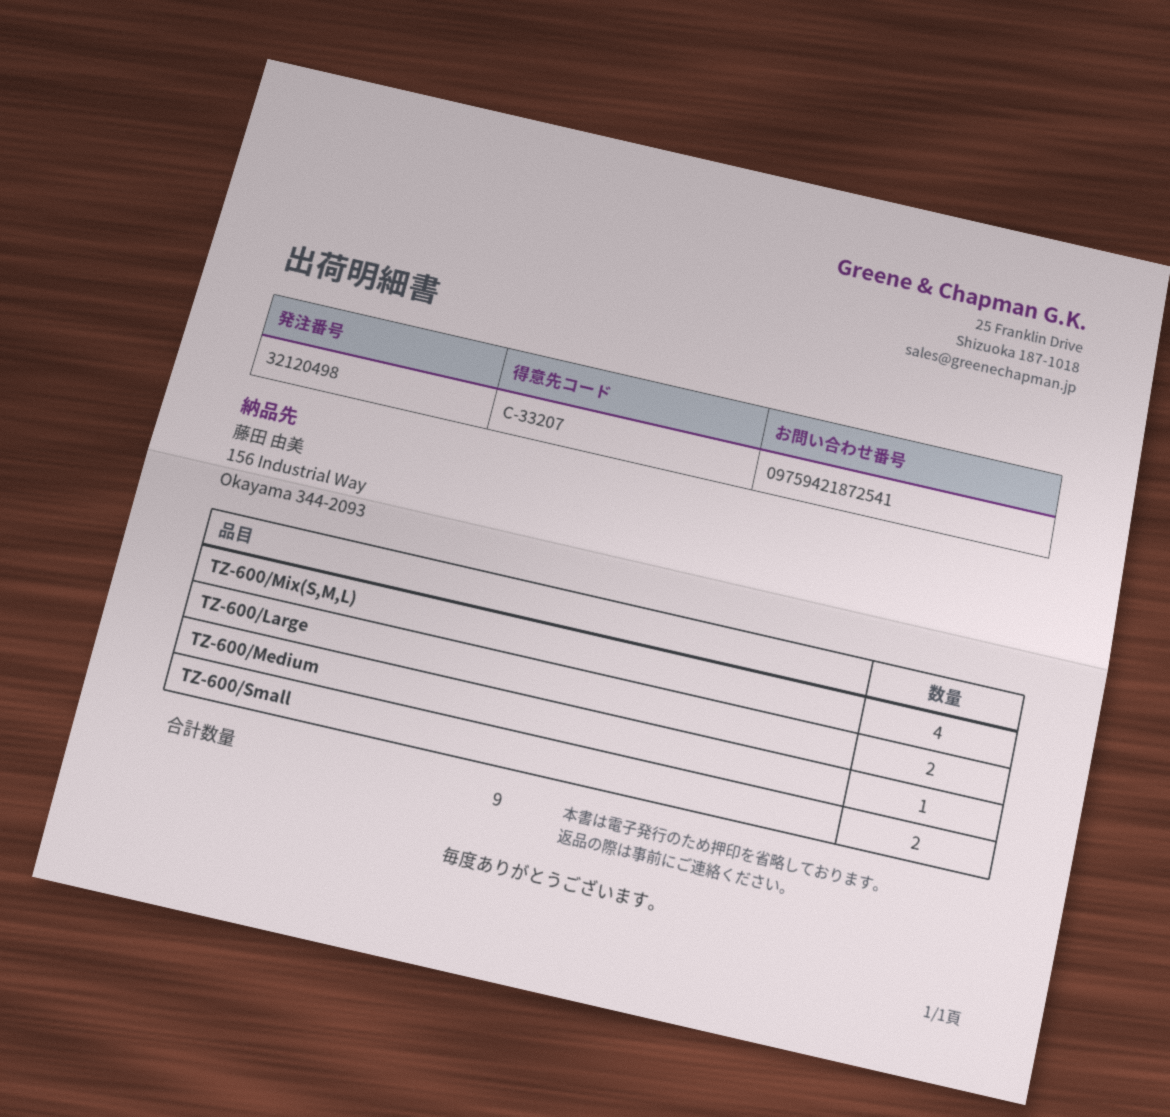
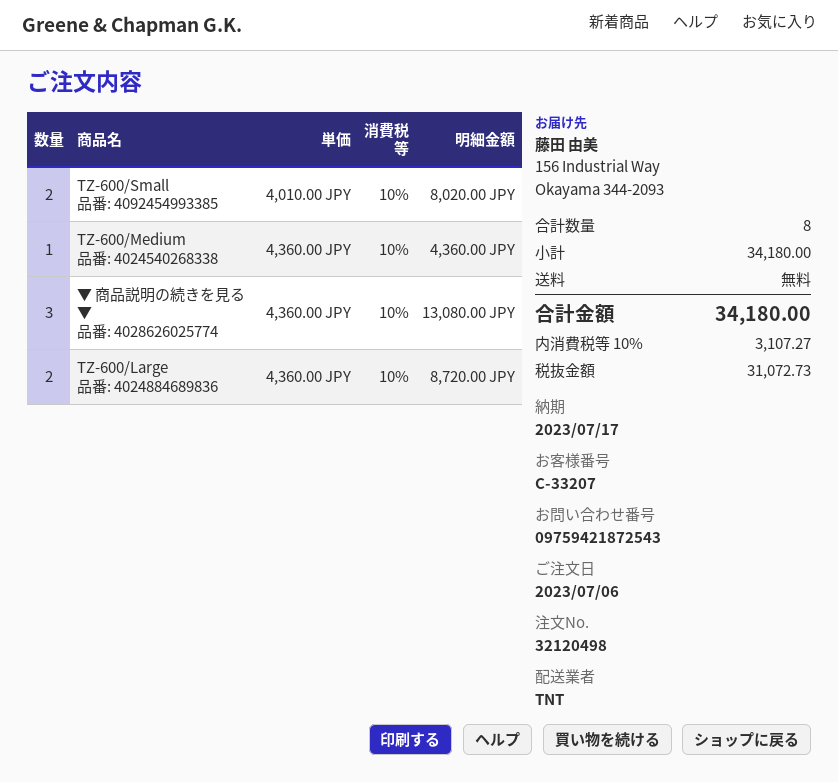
tracking number: 09759421872541 -> 09759421872543
TZ-600/Mix(S,M,L): 4 -> none
▼ 商品説明の続きを見る ▼: none -> 3
total quantity: 9 -> 8

